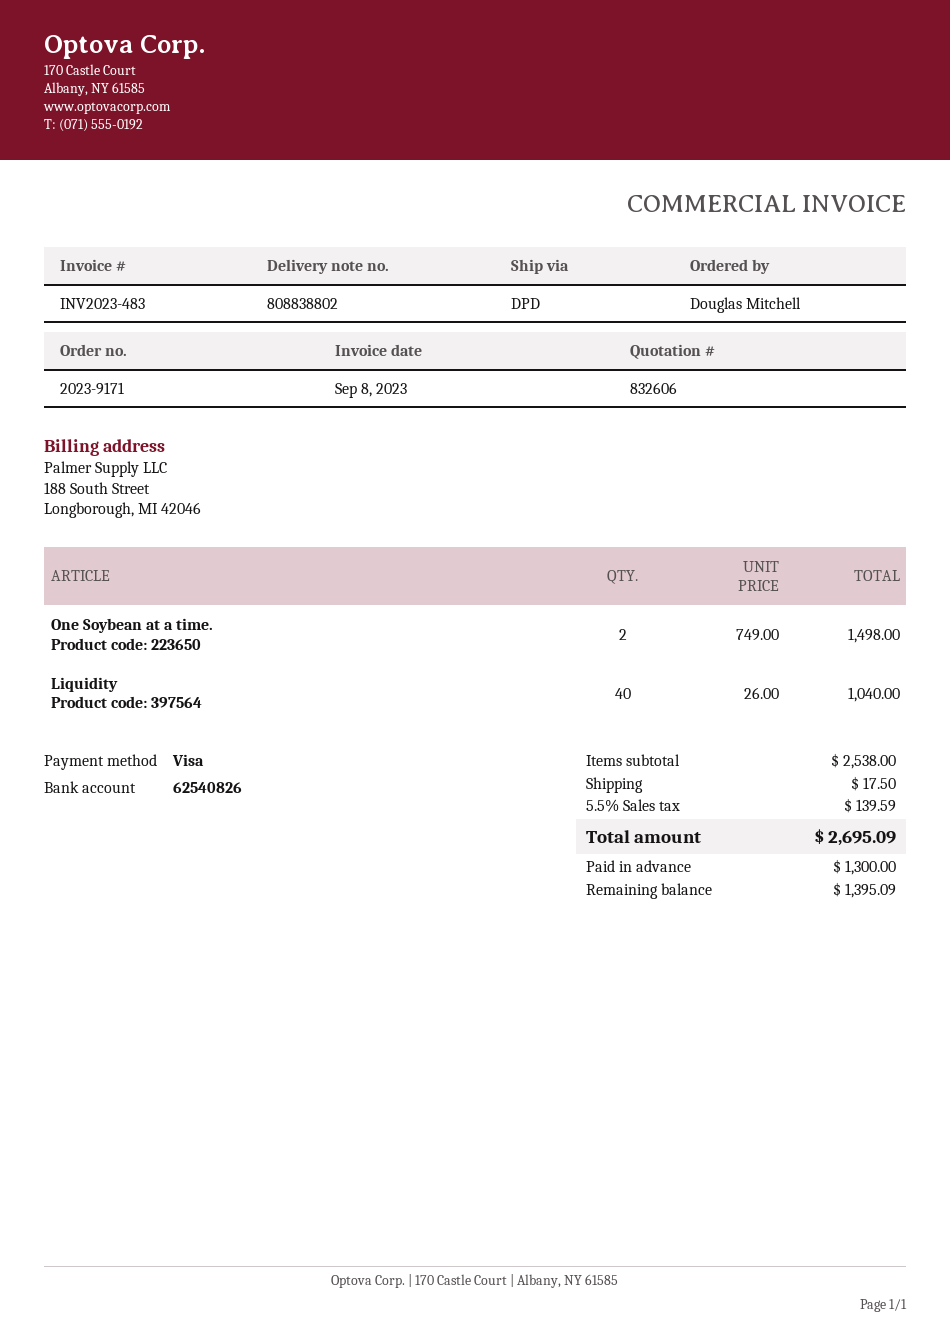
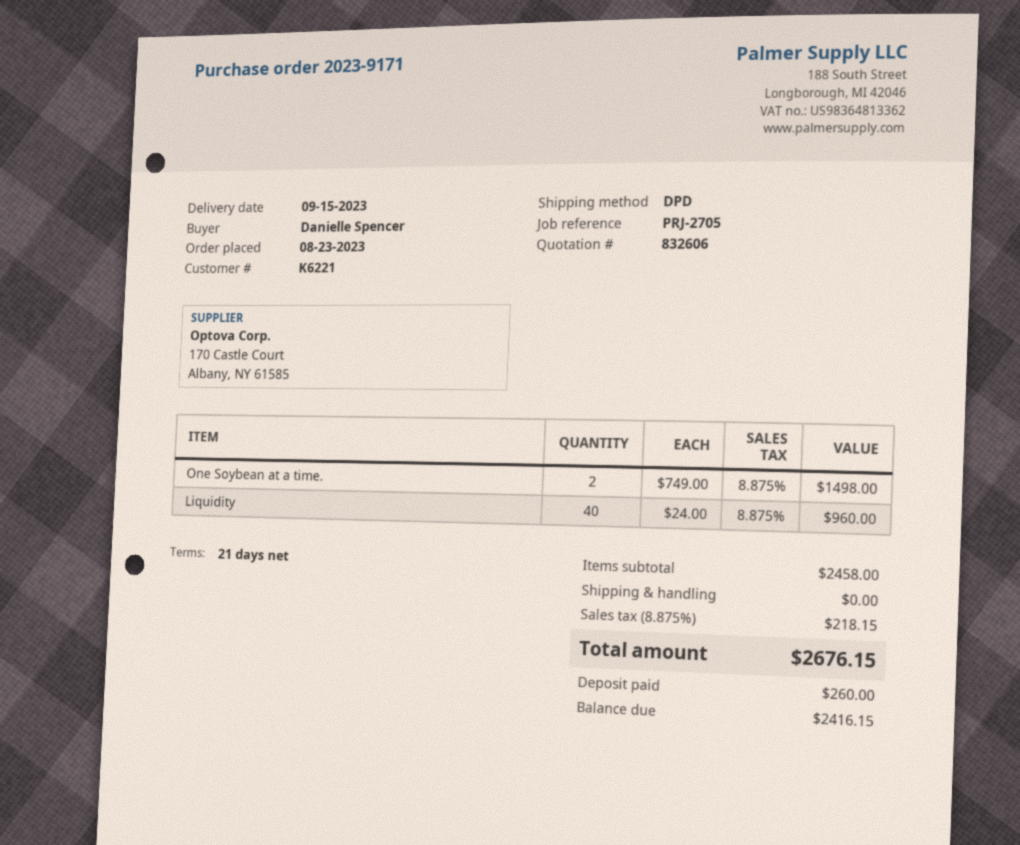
ordered by: Douglas Mitchell -> Danielle Spencer
Liquidity: 40 x 26.00 = 1040.00 -> 40 x 24.00 = 960.00
subtotal: 2538.00 -> 2458.00
shipping: 17.50 -> 0.00
tax: 5.5% = 139.59 -> 8.875% = 218.15
total: 2695.09 -> 2676.15
deposit: 1300.00 -> 260.00
balance: 1395.09 -> 2416.15

